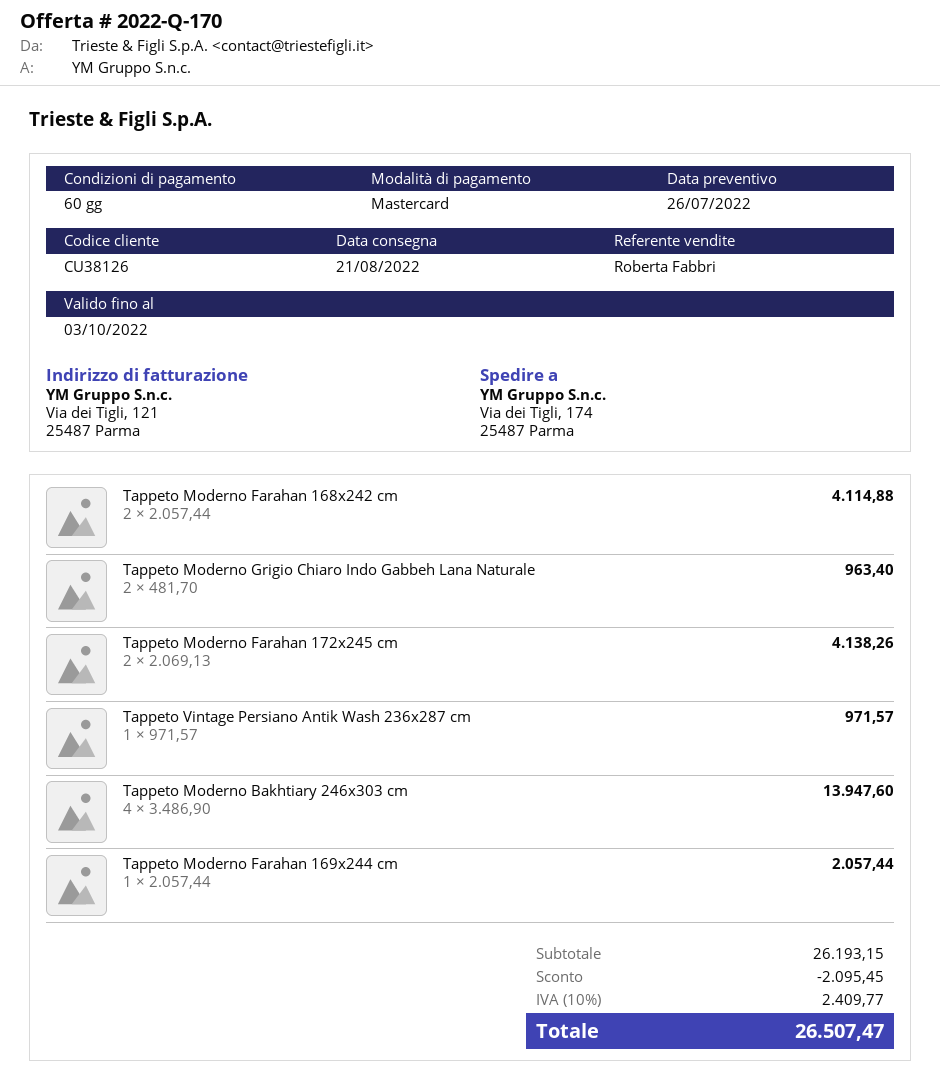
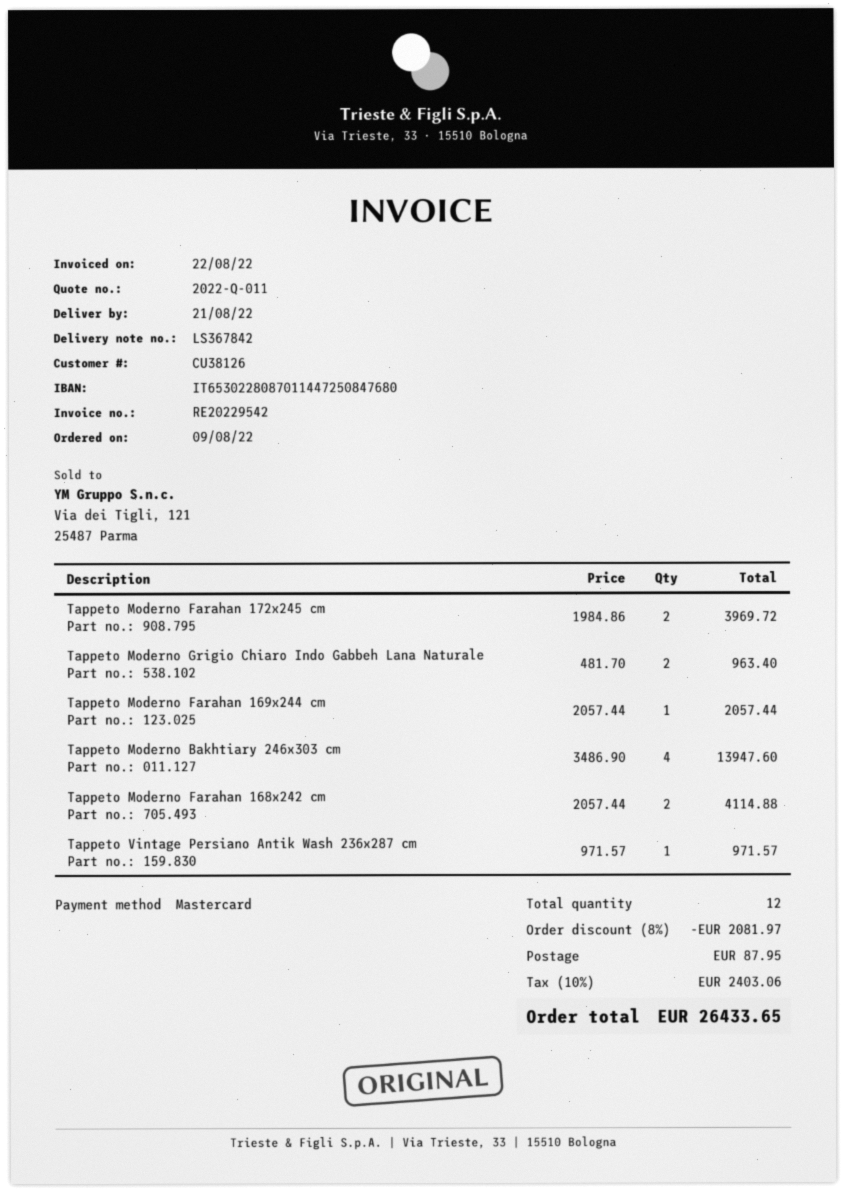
quote number: 2022-Q-170 -> 2022-Q-011
Tappeto Moderno Farahan 172x245 cm: 2 x 2069.13 = 4138.26 -> 2 x 1984.86 = 3969.72
discount: 2095.45 -> 2081.97
shipping: none -> 87.95
tax: 10% = 2409.77 -> 10% = 2403.06
total: 26507.47 -> 26433.65

